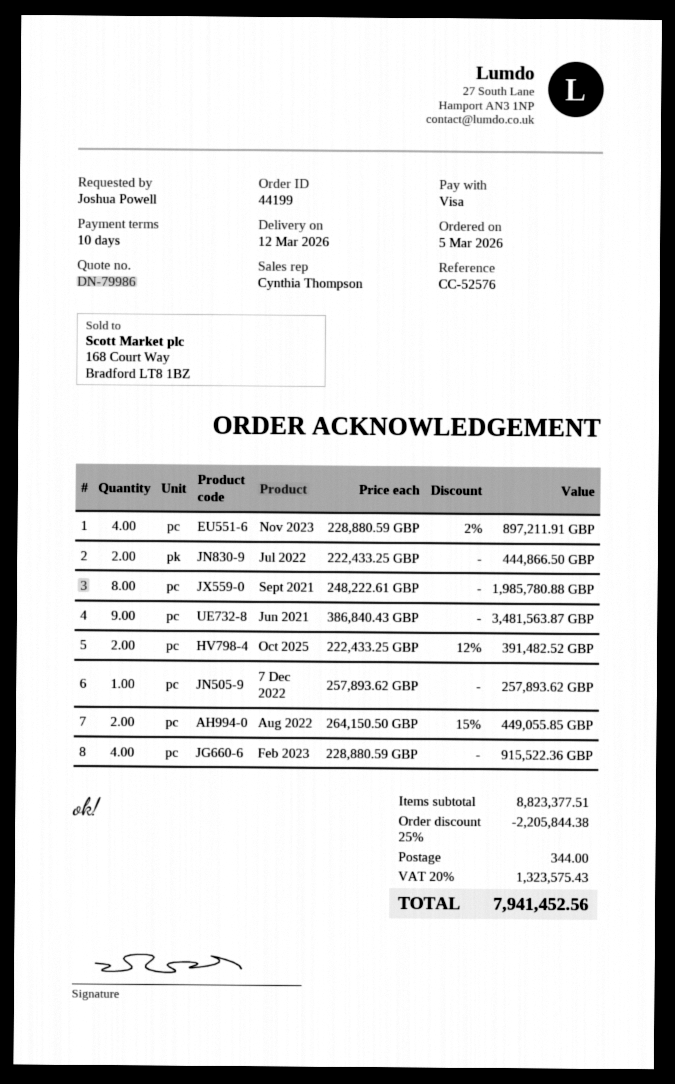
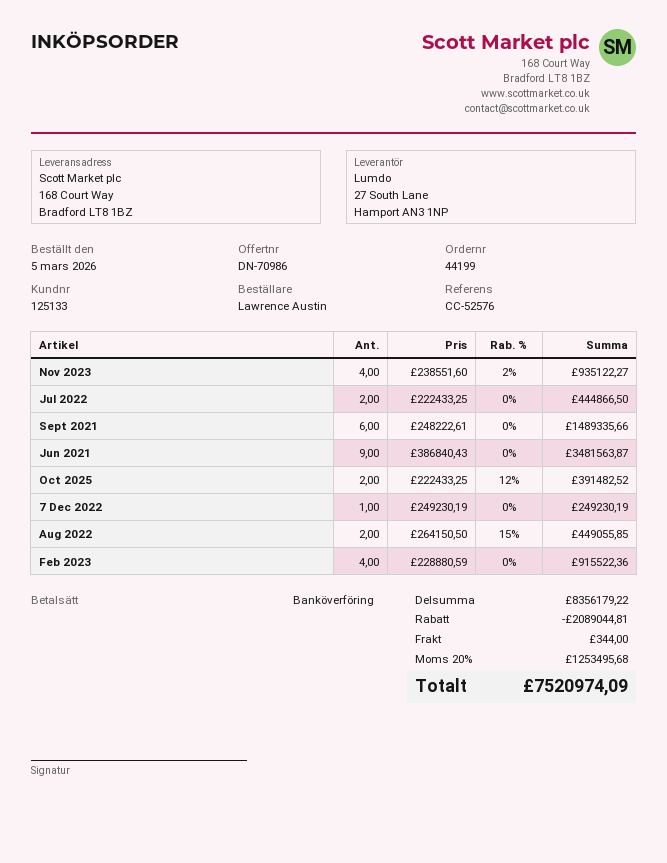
quote number: DN-79986 -> DN-70986
ordered by: Joshua Powell -> Lawrence Austin
payment method: Visa -> bank transfer
Nov 2023: 4 x 228880.59 - 2% = 897211.91 -> 4 x 238551.60 - 2% = 935122.27
Sept 2021: 8 x 248222.61 = 1985780.88 -> 6 x 248222.61 = 1489335.66
7 Dec 2022: 1 x 257893.62 = 257893.62 -> 1 x 249230.19 = 249230.19
subtotal: 8823377.51 -> 8356179.22
discount: 2205844.38 -> 2089044.81
tax: 20% = 1323575.43 -> 20% = 1253495.68
total: 7941452.56 -> 7520974.09

